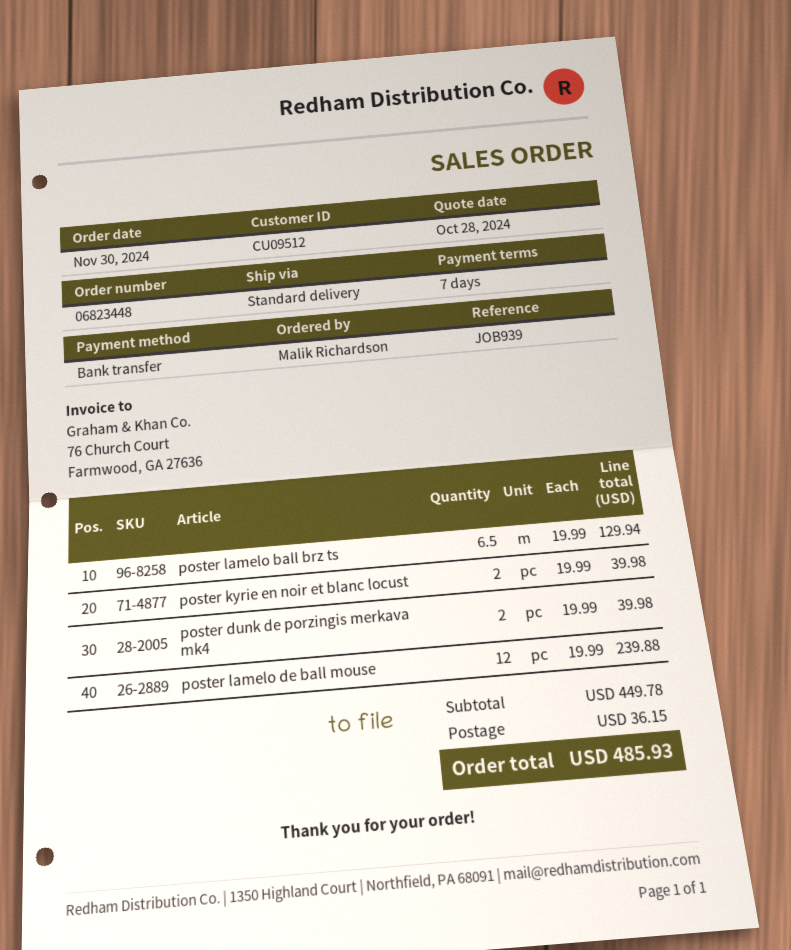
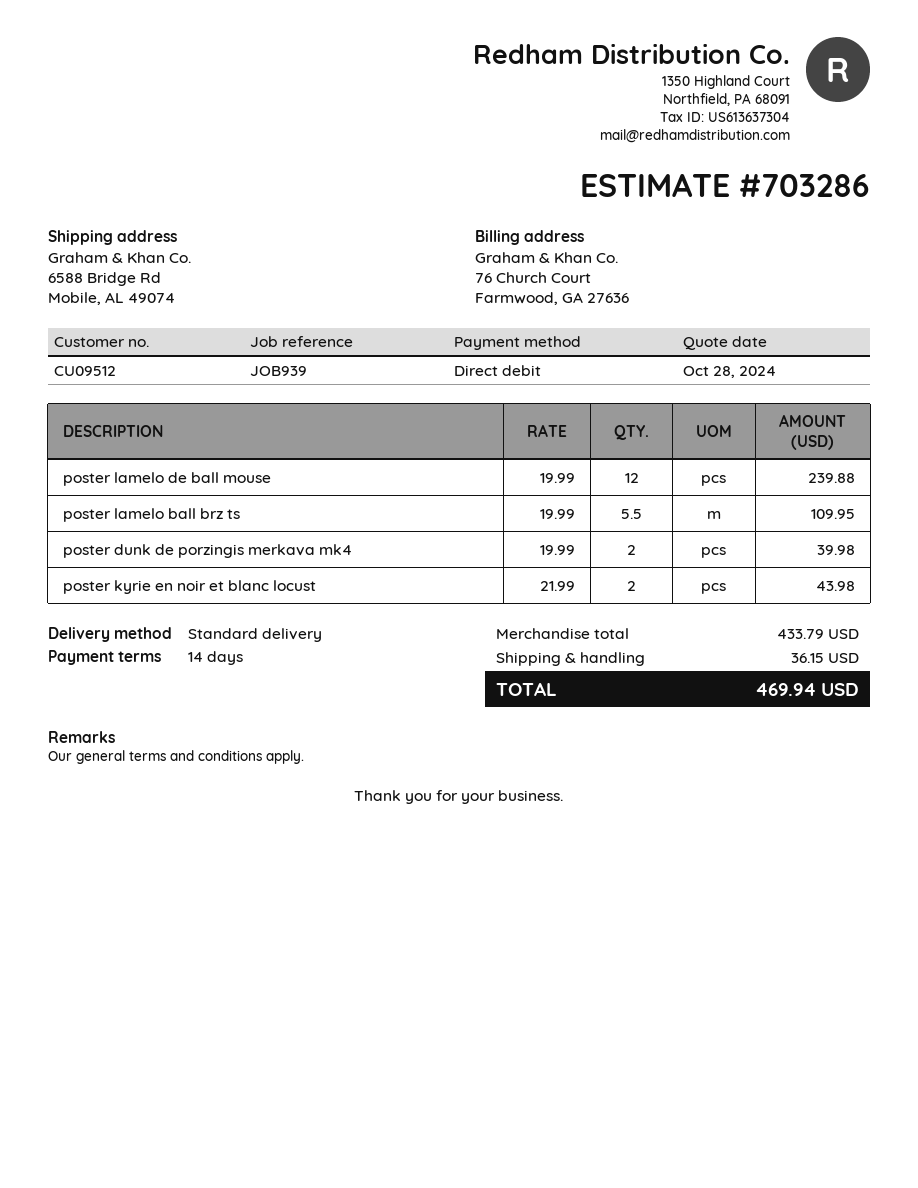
payment terms: 7 days -> 14 days
payment method: bank transfer -> direct debit
poster lamelo ball brz ts: 6.5 x 19.99 = 129.94 -> 5.5 x 19.99 = 109.95
poster kyrie en noir et blanc locust: 2 x 19.99 = 39.98 -> 2 x 21.99 = 43.98
subtotal: 449.78 -> 433.79
total: 485.93 -> 469.94

